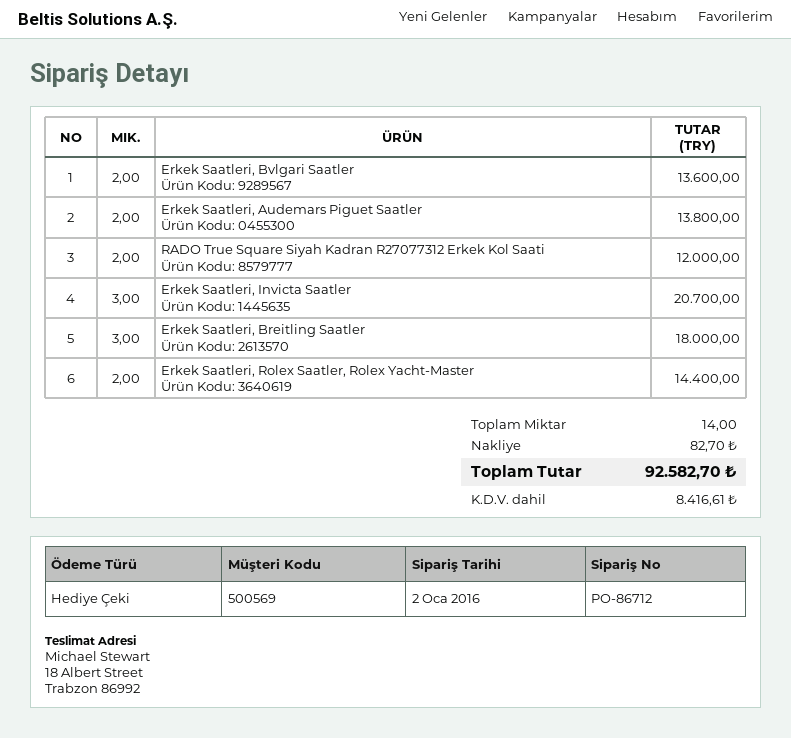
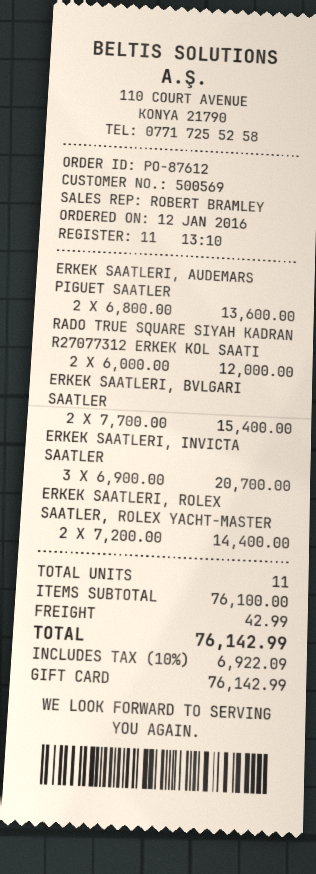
order number: PO-86712 -> PO-87612
order date: 2016-01-02 -> 2016-01-12
Erkek Saatleri, Bvlgari Saatler: 2 for 13600.00 -> 2 for 15400.00
Erkek Saatleri, Audemars Piguet Saatler: 2 for 13800.00 -> 2 for 13600.00
Erkek Saatleri, Breitling Saatler: 3 for 18000.00 -> none
total quantity: 14 -> 11
shipping: 82.70 -> 42.99
tax: 8416.61 -> 6922.09
total: 92582.70 -> 76142.99

